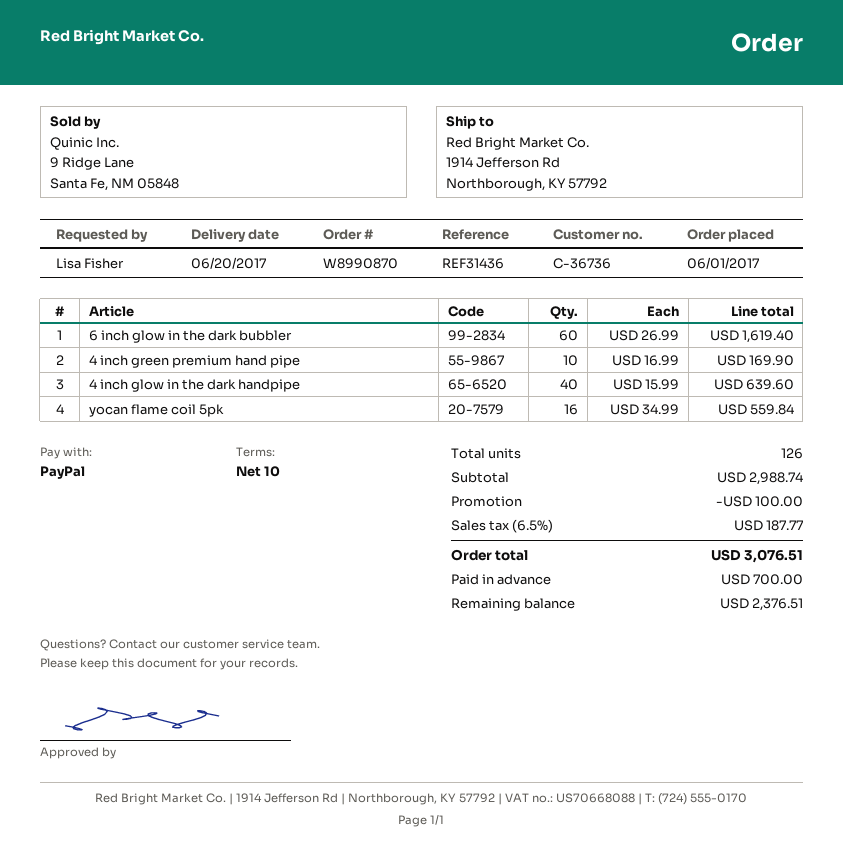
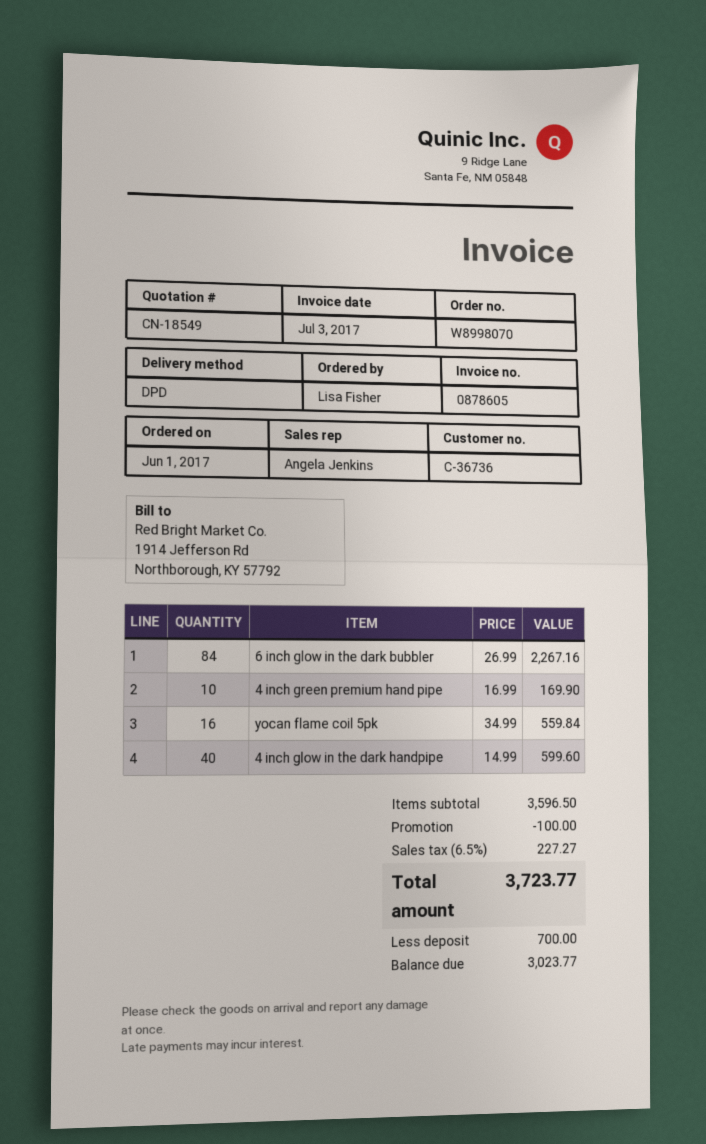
order number: W8990870 -> W8998070
6 inch glow in the dark bubbler: 60 x 26.99 = 1619.40 -> 84 x 26.99 = 2267.16
4 inch glow in the dark handpipe: 40 x 15.99 = 639.60 -> 40 x 14.99 = 599.60
subtotal: 2988.74 -> 3596.50
tax: 6.5% = 187.77 -> 6.5% = 227.27
total: 3076.51 -> 3723.77
balance: 2376.51 -> 3023.77

